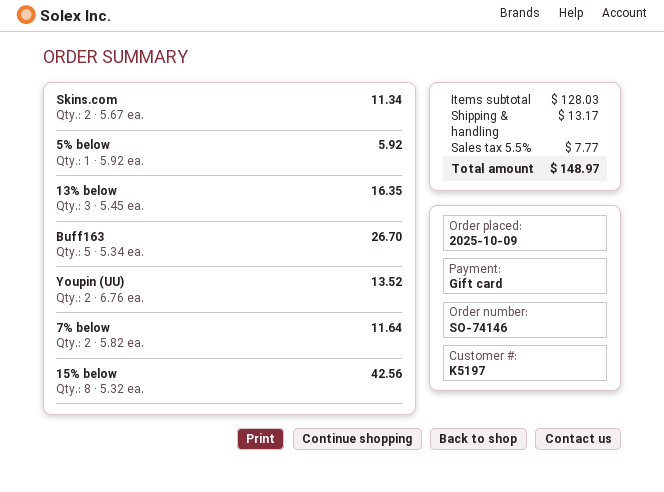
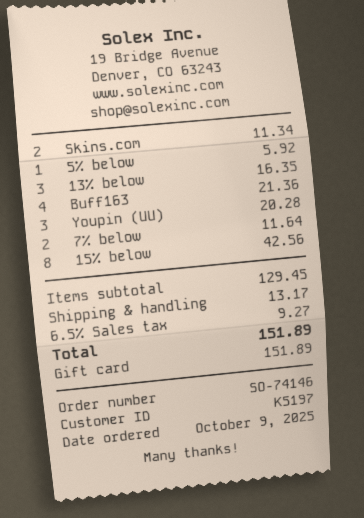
Buff163: 5 for 26.70 -> 4 for 21.36
Youpin (UU): 2 for 13.52 -> 3 for 20.28
subtotal: 128.03 -> 129.45
tax: 5.5% = 7.77 -> 6.5% = 9.27
total: 148.97 -> 151.89

